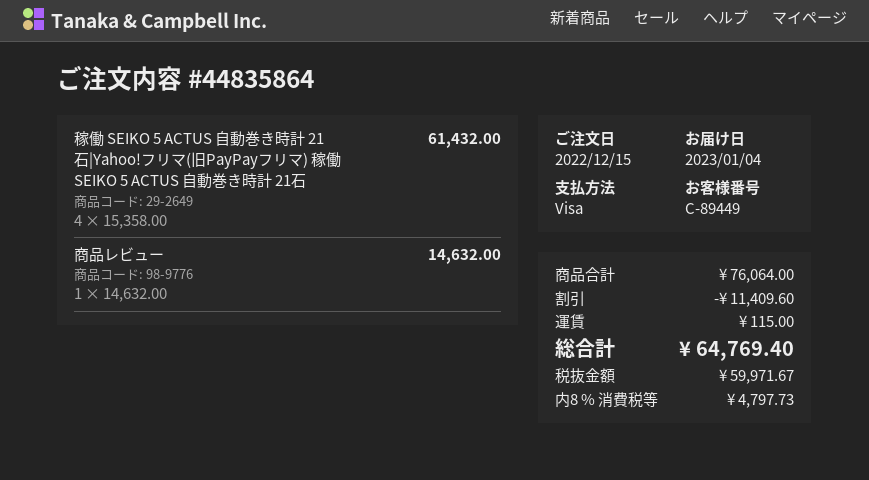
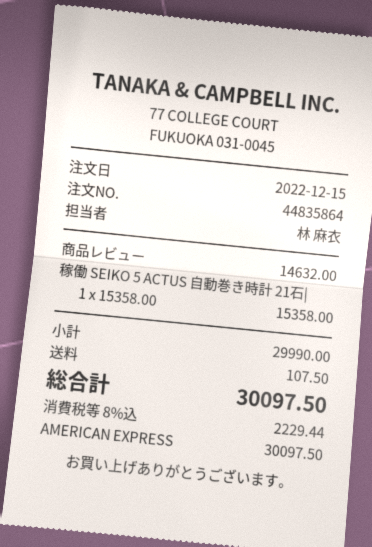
payment method: Visa -> American Express
稼働 SEIKO 5 ACTUS 自動巻き時計 21石|Yahoo!フリマ(旧PayPayフリマ) 稼働 SEIKO 5 ACTUS 自動巻き時計 21石: 4 x 15358.00 = 61432.00 -> 1 x 15358.00 = 15358.00
subtotal: 76064.00 -> 29990.00
discount: 11409.60 -> none
shipping: 115.00 -> 107.50
tax: 8% = 4797.73 -> 8% = 2229.44
total: 64769.40 -> 30097.50

